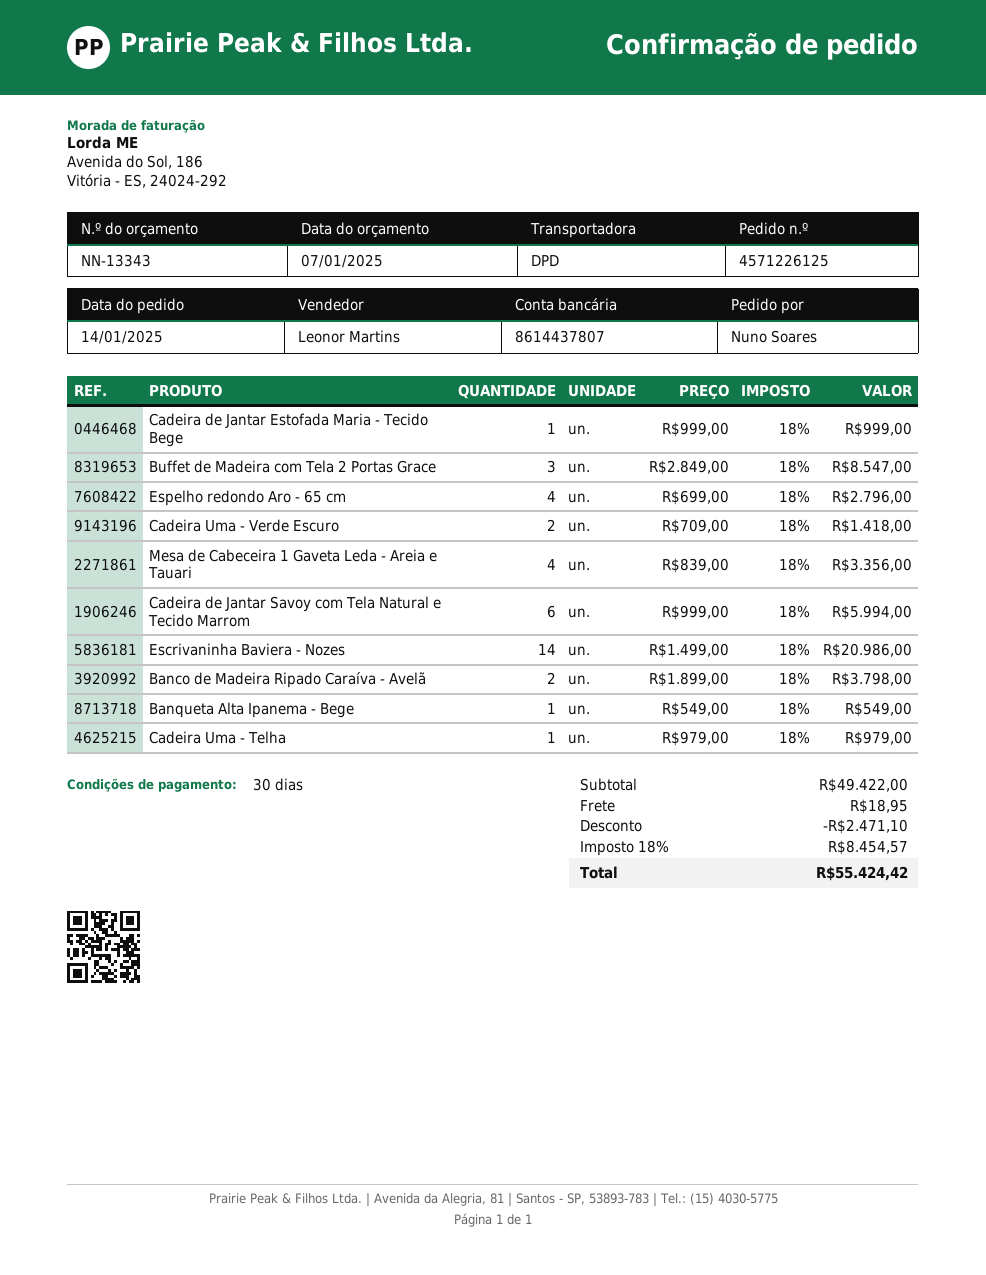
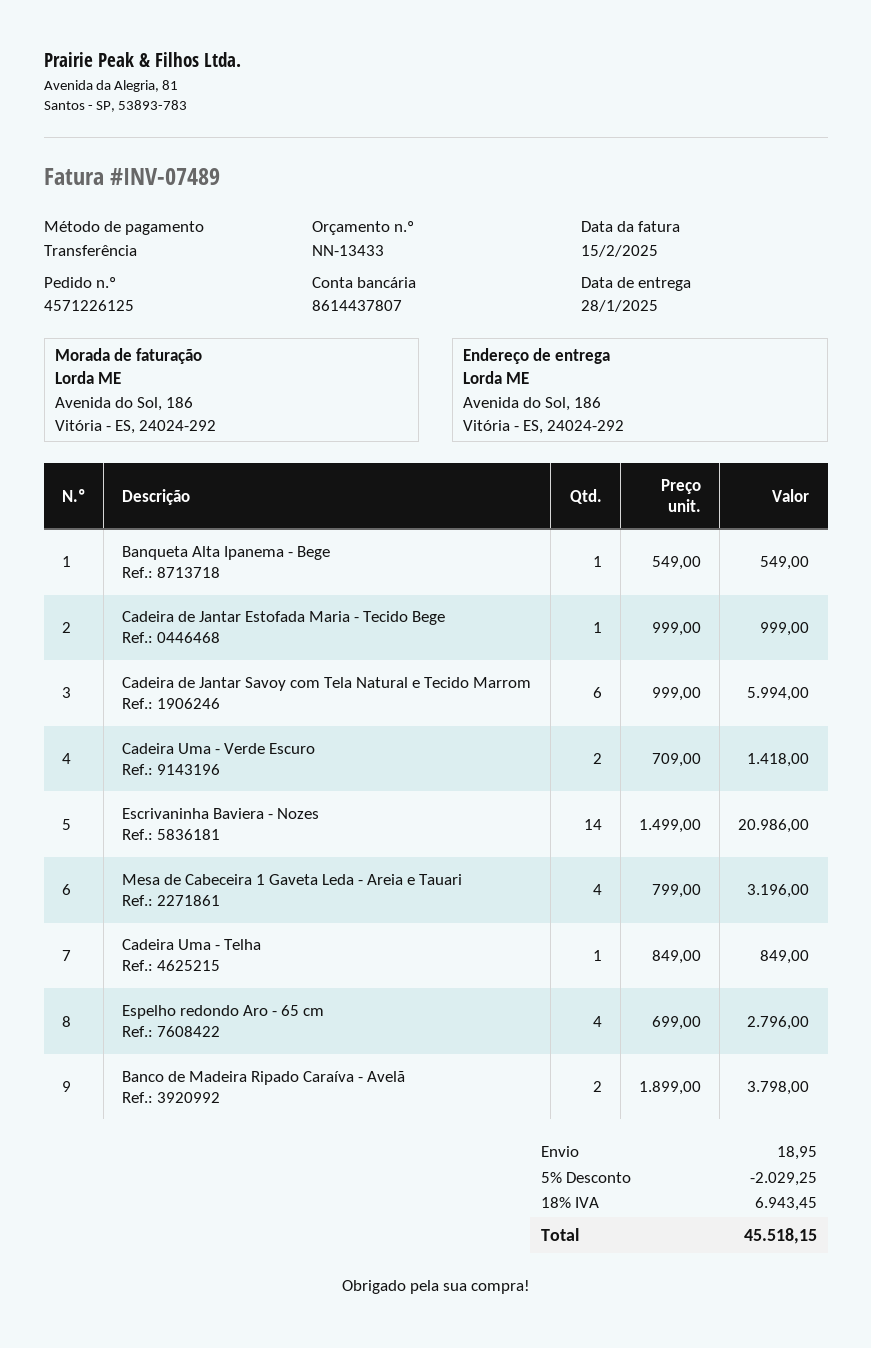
quote number: NN-13343 -> NN-13433
Buffet de Madeira com Tela 2 Portas Grace: 3 x 2849.00 = 8547.00 -> none
Mesa de Cabeceira 1 Gaveta Leda - Areia e Tauari: 4 x 839.00 = 3356.00 -> 4 x 799.00 = 3196.00
Cadeira Uma - Telha: 1 x 979.00 = 979.00 -> 1 x 849.00 = 849.00
discount: 2471.10 -> 2029.25
tax: 18% = 8454.57 -> 18% = 6943.45
total: 55424.42 -> 45518.15

